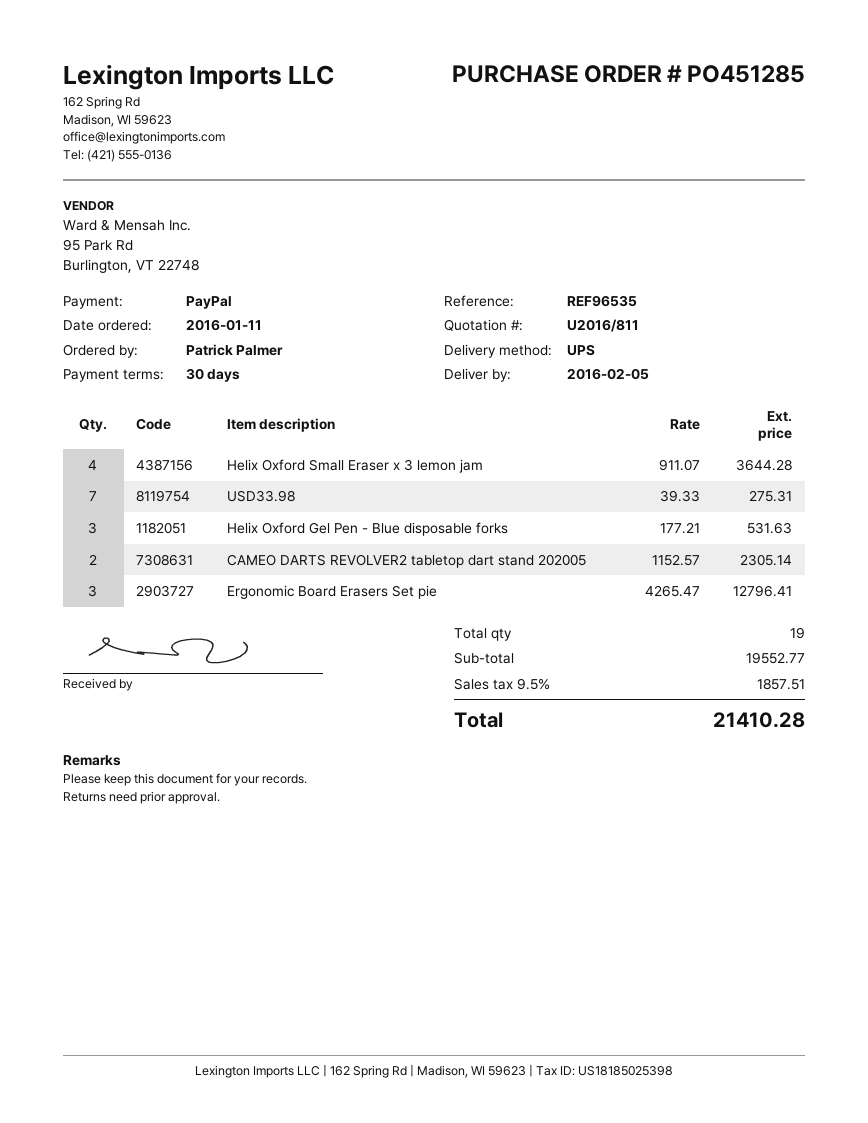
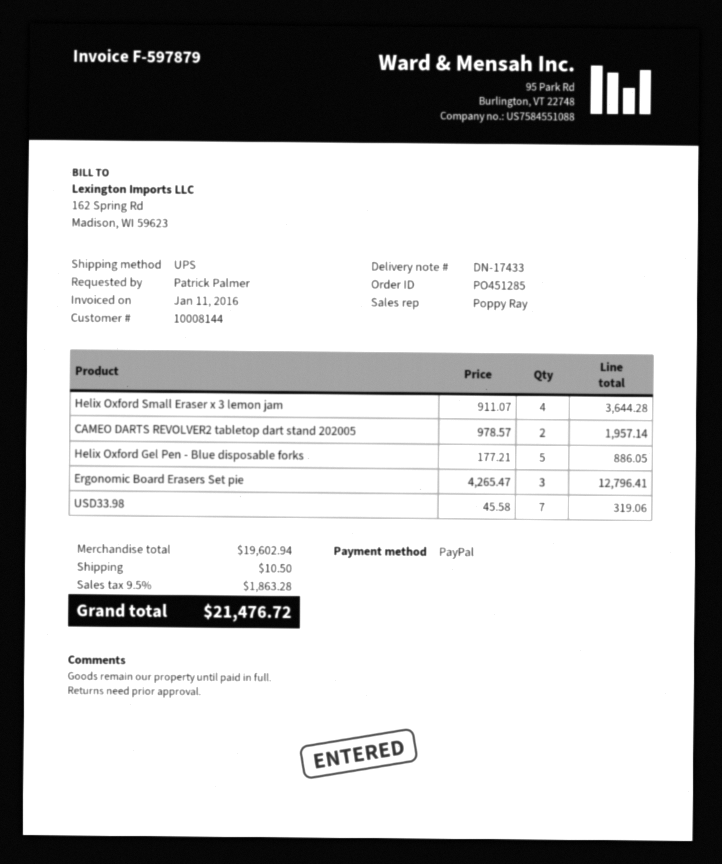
USD33.98: 7 x 39.33 = 275.31 -> 7 x 45.58 = 319.06
Helix Oxford Gel Pen - Blue disposable forks: 3 x 177.21 = 531.63 -> 5 x 177.21 = 886.05
CAMEO DARTS REVOLVER2 tabletop dart stand 202005: 2 x 1152.57 = 2305.14 -> 2 x 978.57 = 1957.14
subtotal: 19552.77 -> 19602.94
shipping: none -> 10.50
tax: 9.5% = 1857.51 -> 9.5% = 1863.28
total: 21410.28 -> 21476.72

